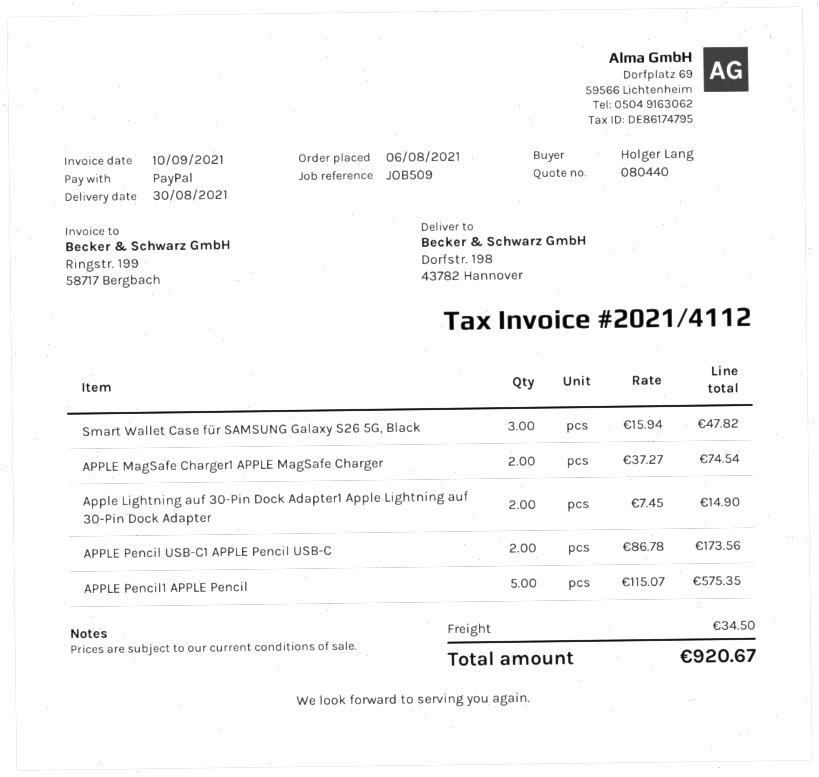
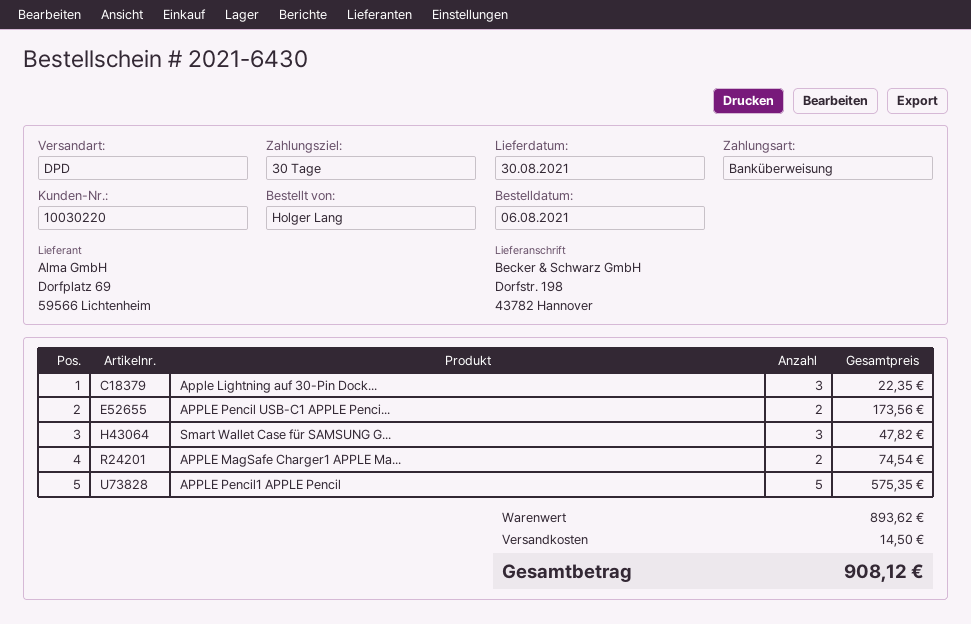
payment method: PayPal -> bank transfer
Apple Lightning auf 30-Pin Dock Adapter1 Apple Lightning auf 30-Pin Dock Adapter: 2 for 14.90 -> 3 for 22.35
shipping: 34.50 -> 14.50
total: 920.67 -> 908.12

